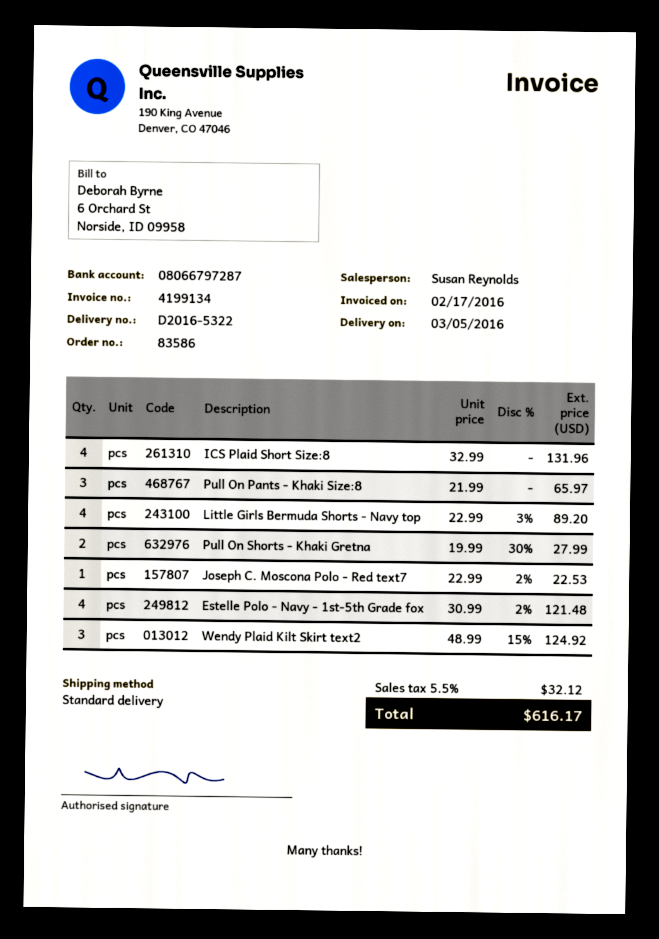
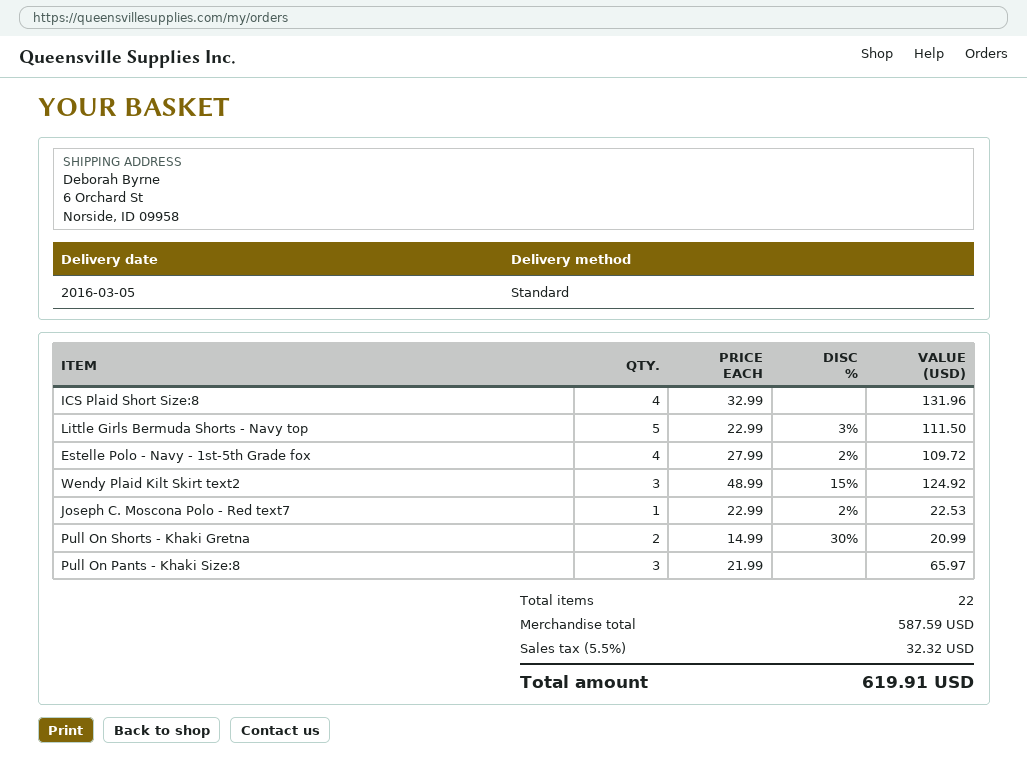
Little Girls Bermuda Shorts - Navy top: 4 x 22.99 - 3% = 89.20 -> 5 x 22.99 - 3% = 111.50
Pull On Shorts - Khaki Gretna: 2 x 19.99 - 30% = 27.99 -> 2 x 14.99 - 30% = 20.99
Estelle Polo - Navy - 1st-5th Grade fox: 4 x 30.99 - 2% = 121.48 -> 4 x 27.99 - 2% = 109.72
tax: 5.5% = 32.12 -> 5.5% = 32.32
total: 616.17 -> 619.91

